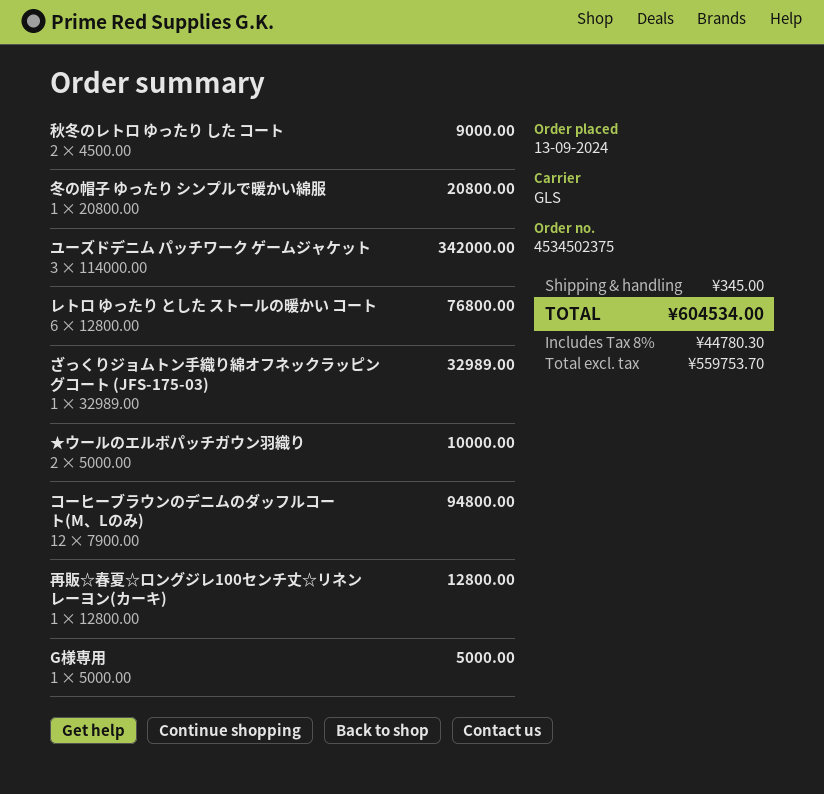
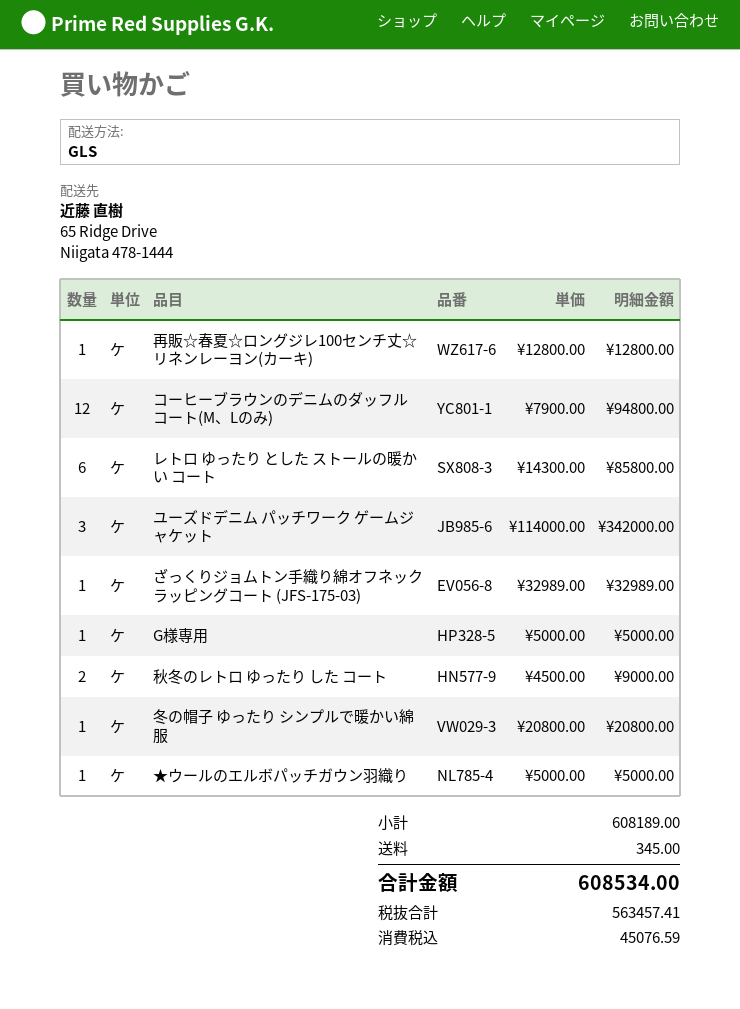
レトロ ゆったり とした ストールの暖かい コート: 6 x 12800.00 = 76800.00 -> 6 x 14300.00 = 85800.00
★ウールのエルボパッチガウン羽織り: 2 x 5000.00 = 10000.00 -> 1 x 5000.00 = 5000.00
net: 559753.70 -> 563457.41
tax: 44780.30 -> 45076.59
total: 604534.00 -> 608534.00

